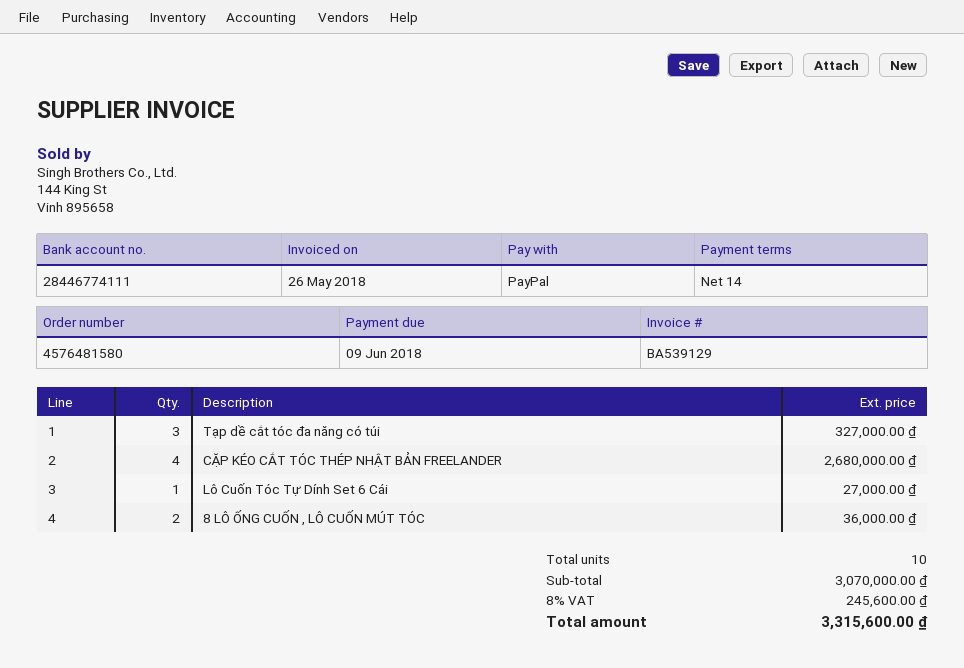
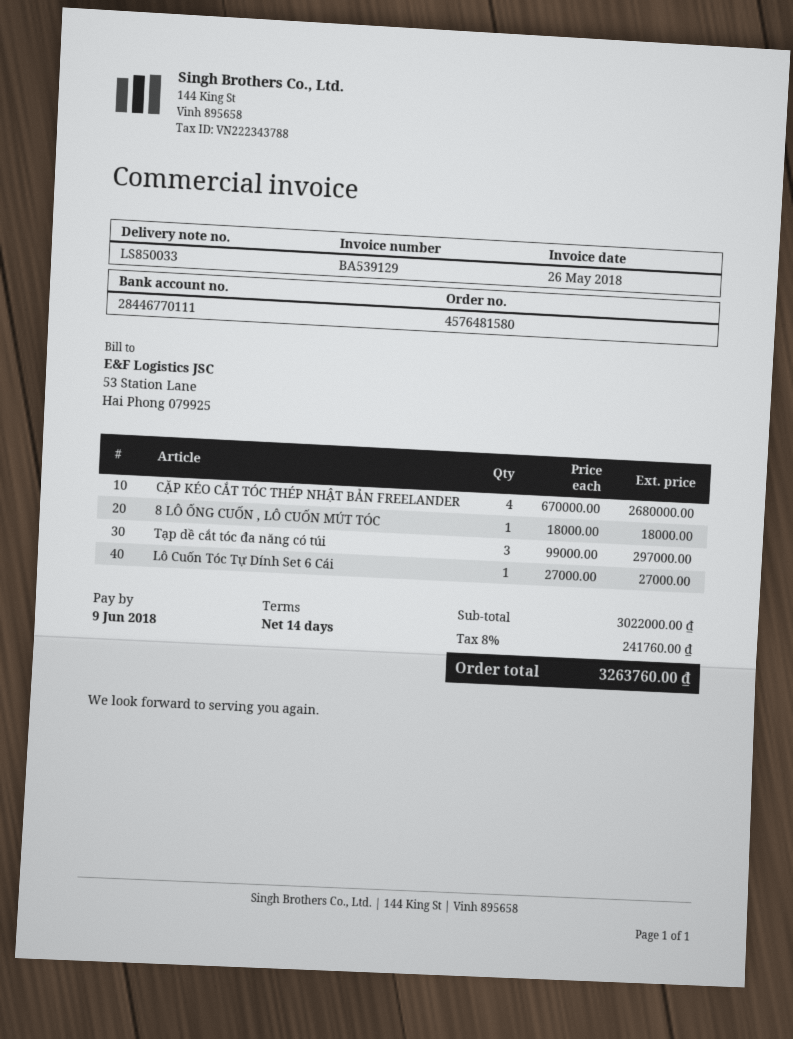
bank account: 28446774111 -> 28446770111
Tạp dề cắt tóc đa năng có túi: 3 for 327000.00 -> 3 for 297000.00
8 LÔ ỐNG CUỐN , LÔ CUỐN MÚT TÓC: 2 for 36000.00 -> 1 for 18000.00
subtotal: 3070000.00 -> 3022000.00
tax: 8% = 245600.00 -> 8% = 241760.00
total: 3315600.00 -> 3263760.00

